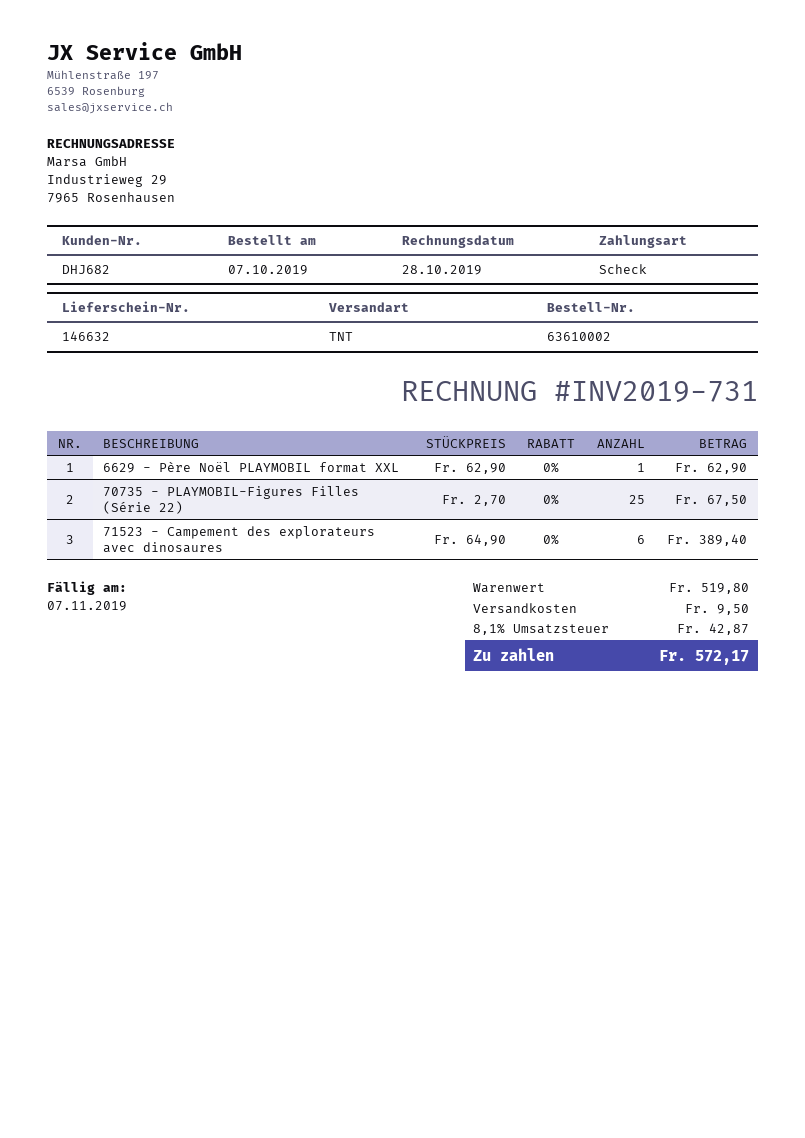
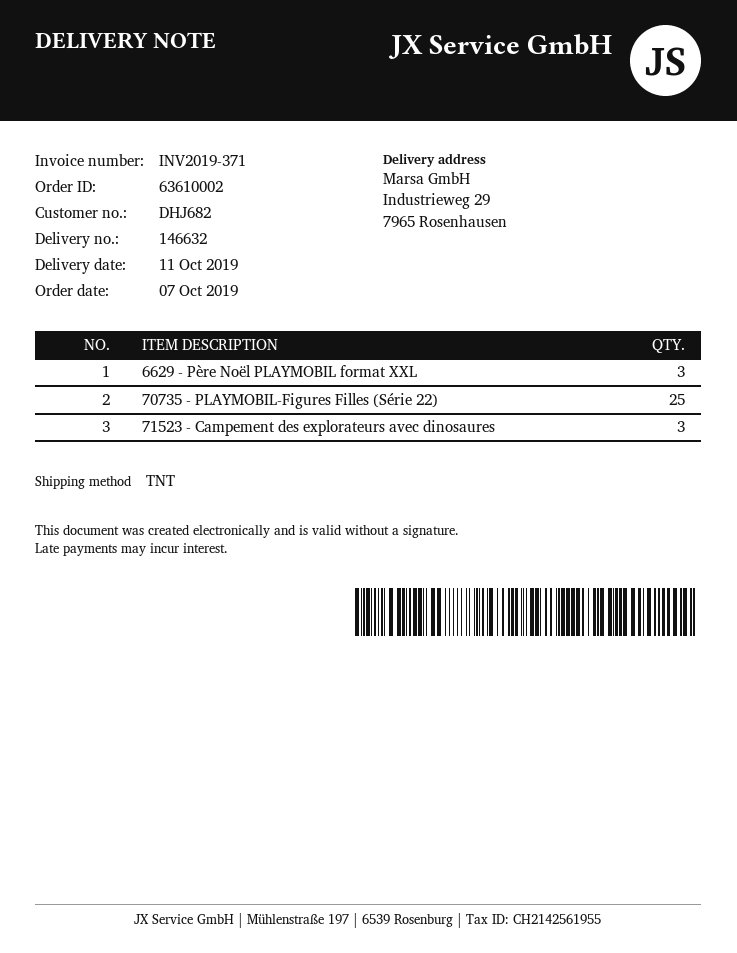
invoice number: INV2019-731 -> INV2019-371
6629 - Père Noël PLAYMOBIL format XXL: 1 -> 3
71523 - Campement des explorateurs avec dinosaures: 6 -> 3

